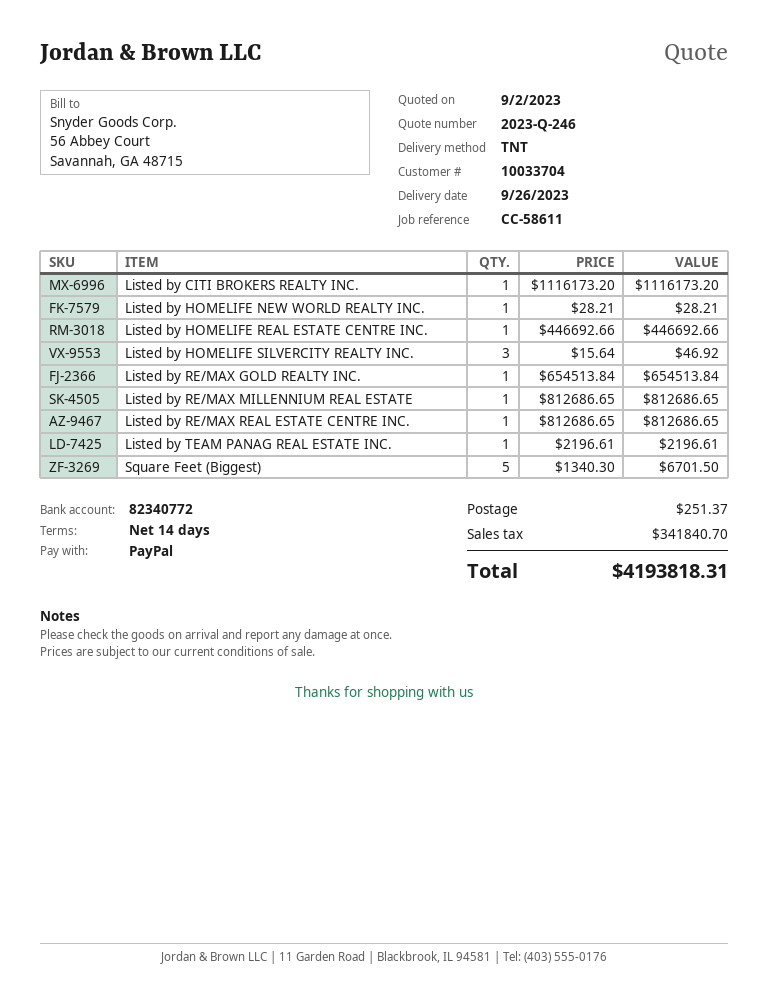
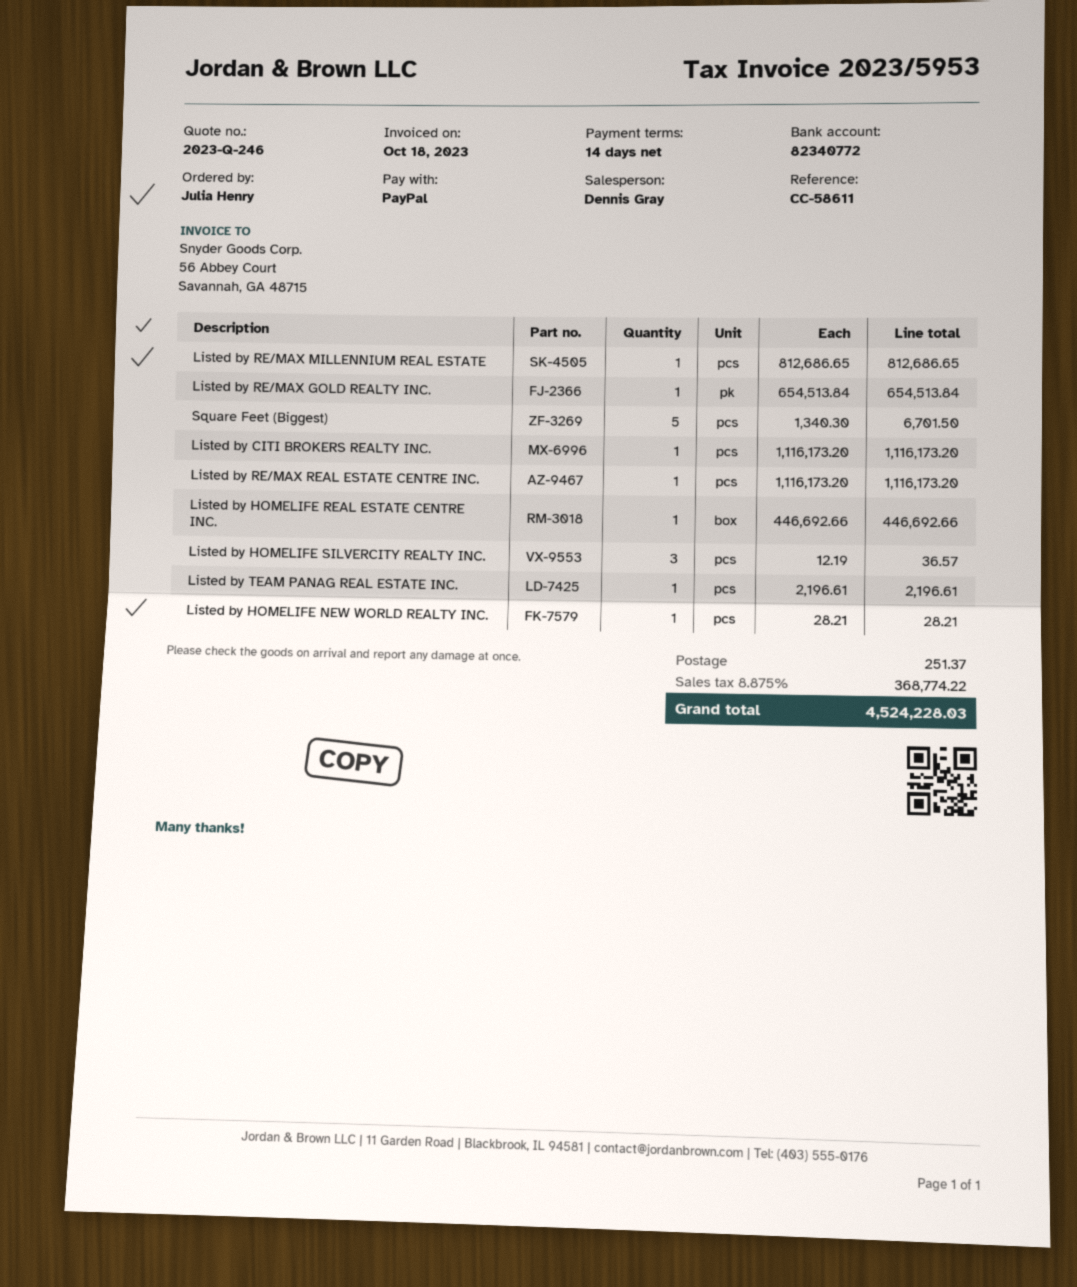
Listed by HOMELIFE SILVERCITY REALTY INC.: 3 x 15.64 = 46.92 -> 3 x 12.19 = 36.57
Listed by RE/MAX REAL ESTATE CENTRE INC.: 1 x 812686.65 = 812686.65 -> 1 x 1116173.20 = 1116173.20
tax: 341840.70 -> 368774.22
total: 4193818.31 -> 4524228.03

